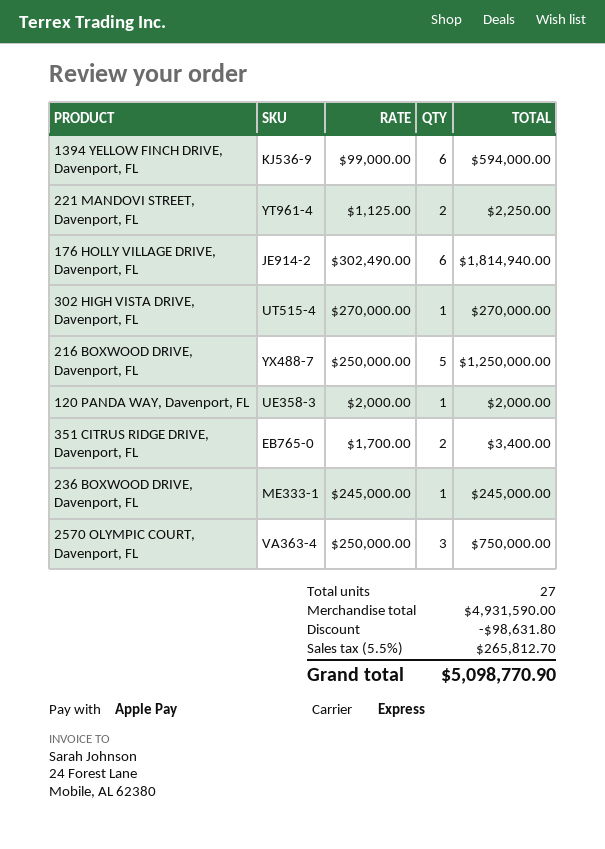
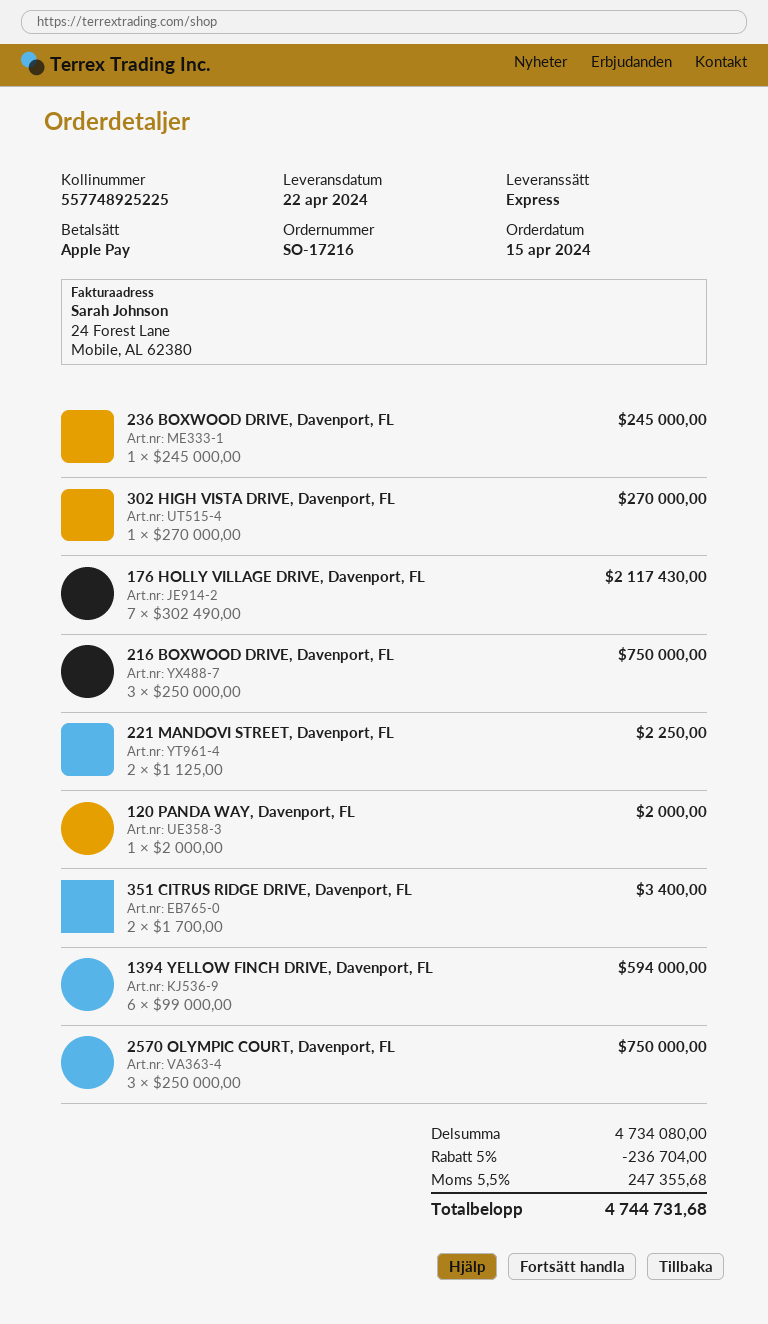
176 HOLLY VILLAGE DRIVE, Davenport, FL: 6 x 302490.00 = 1814940.00 -> 7 x 302490.00 = 2117430.00
216 BOXWOOD DRIVE, Davenport, FL: 5 x 250000.00 = 1250000.00 -> 3 x 250000.00 = 750000.00
subtotal: 4931590.00 -> 4734080.00
discount: 98631.80 -> 236704.00
tax: 5.5% = 265812.70 -> 5.5% = 247355.68
total: 5098770.90 -> 4744731.68

